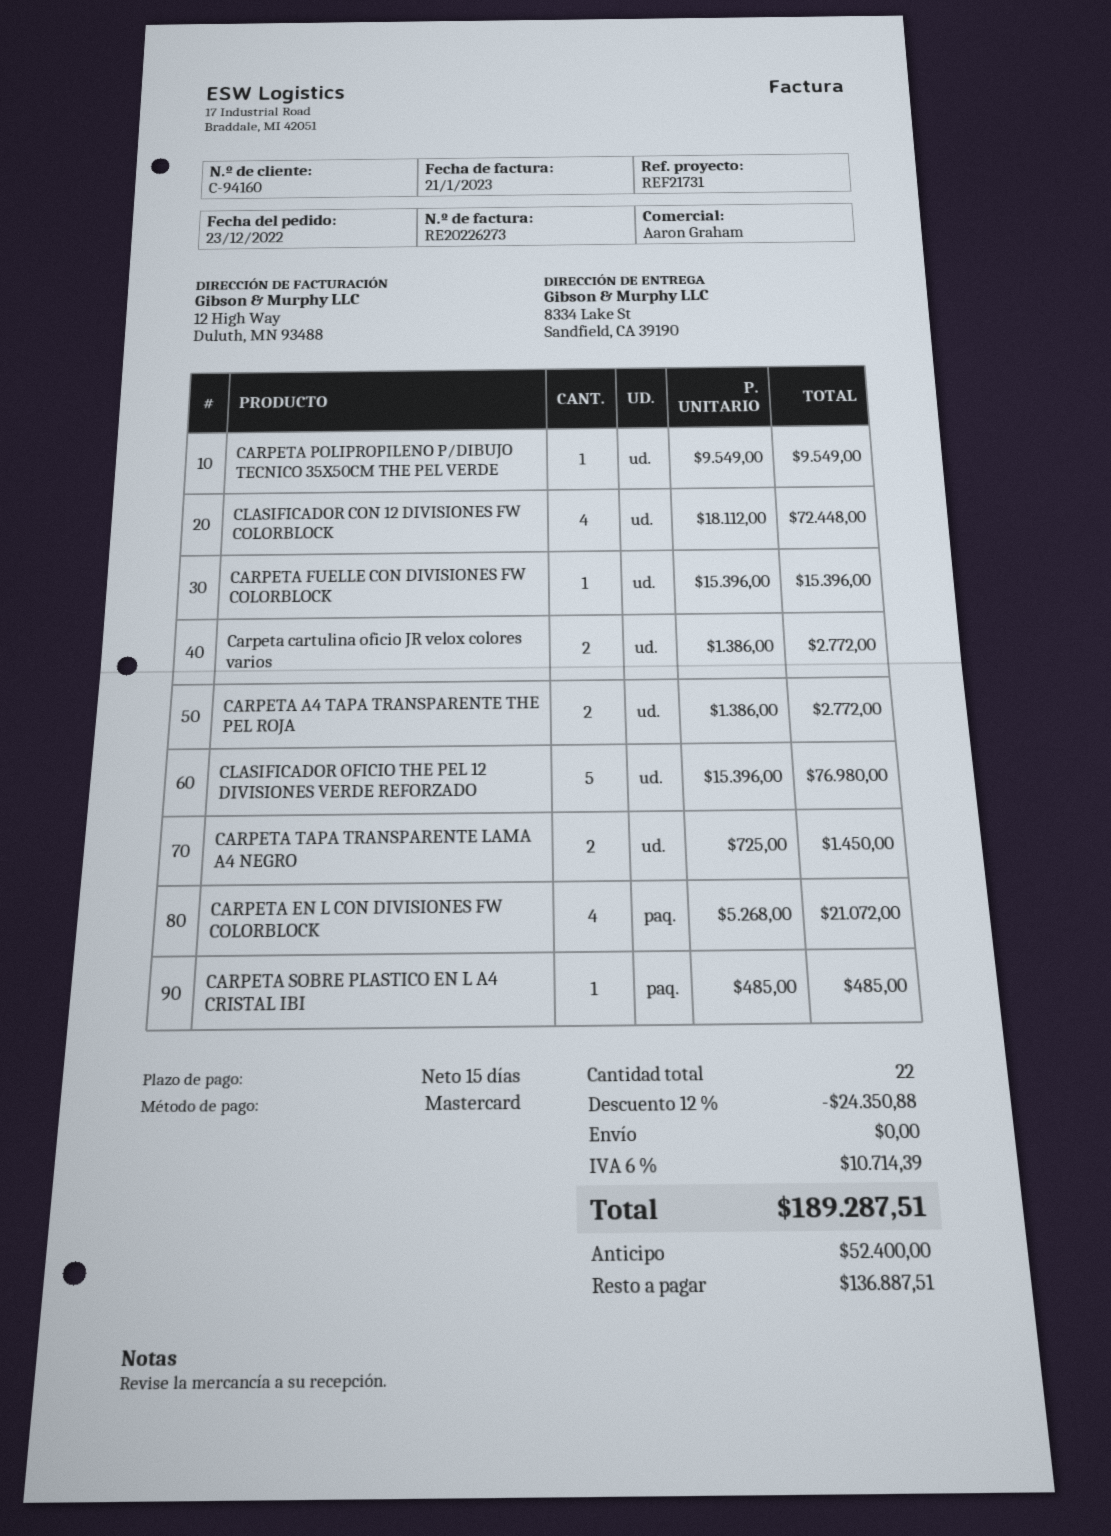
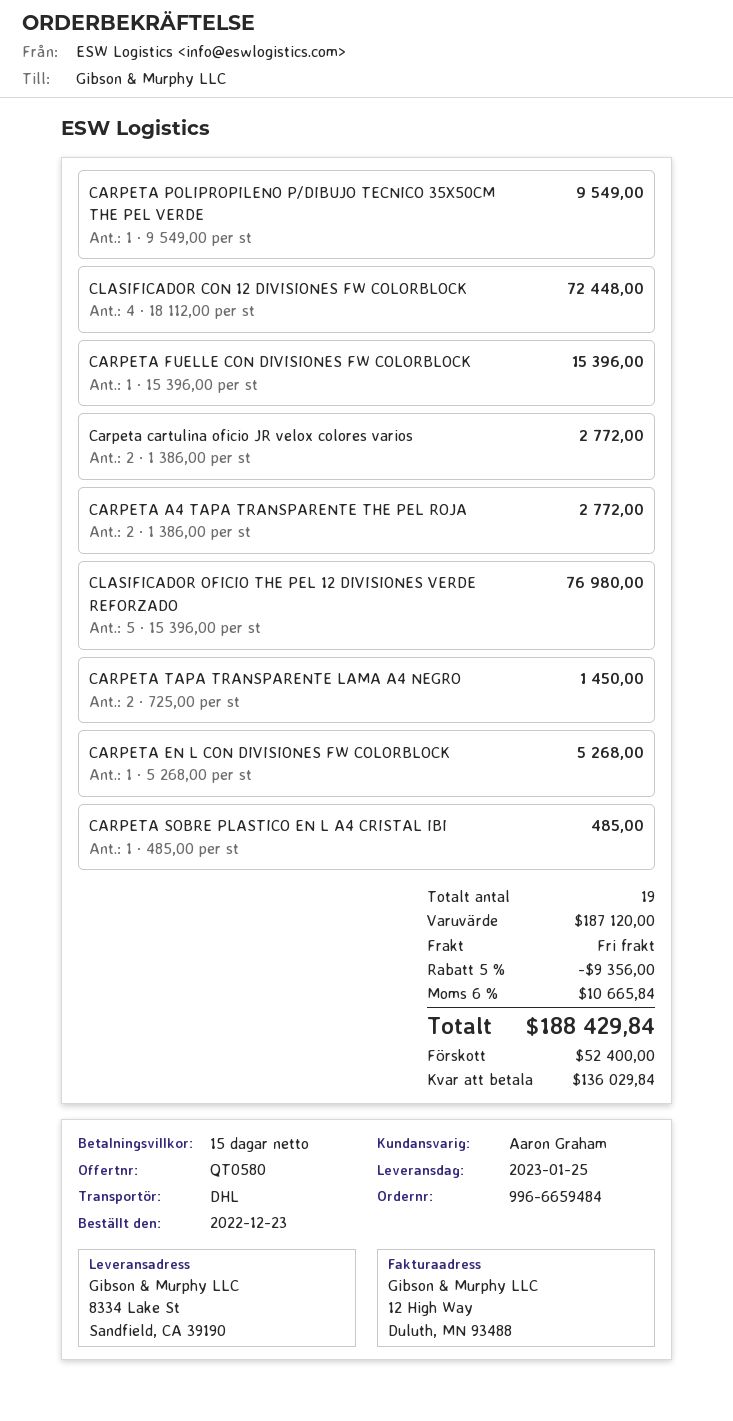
CARPETA EN L CON DIVISIONES FW COLORBLOCK: 4 x 5268.00 = 21072.00 -> 1 x 5268.00 = 5268.00
total quantity: 22 -> 19
discount: 12% = 24350.88 -> 5% = 9356.00
tax: 6% = 10714.39 -> 6% = 10665.84
total: 189287.51 -> 188429.84
balance: 136887.51 -> 136029.84

